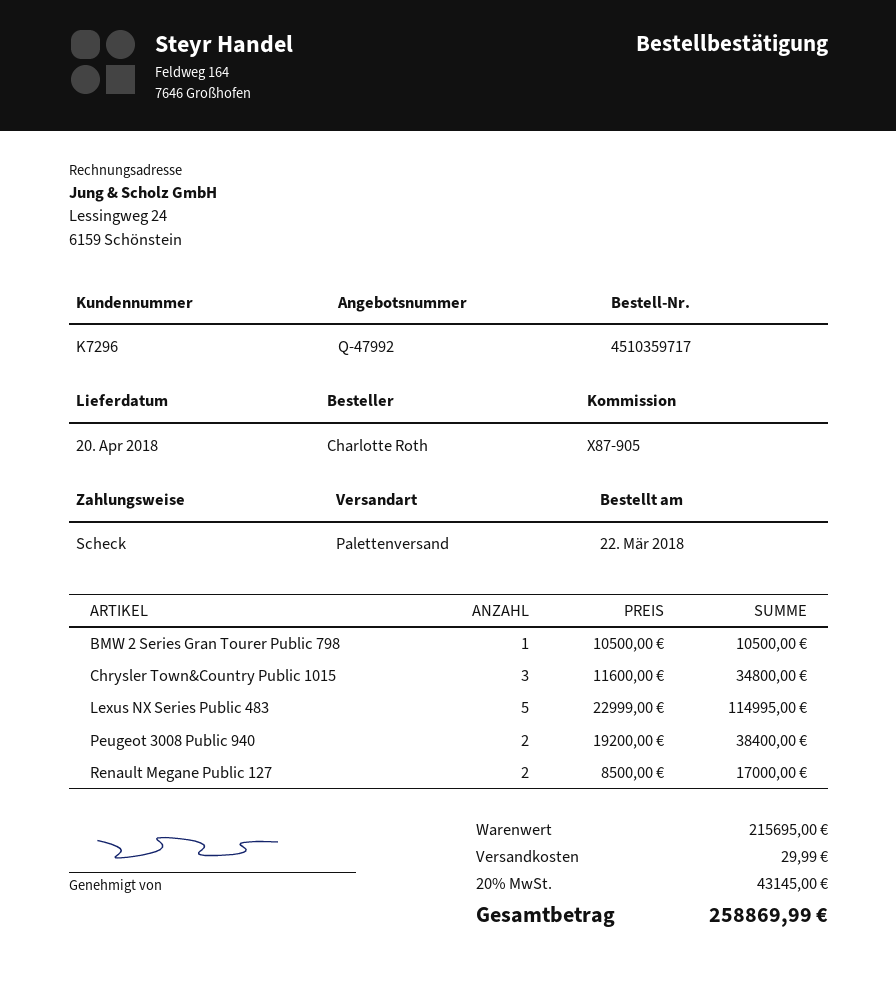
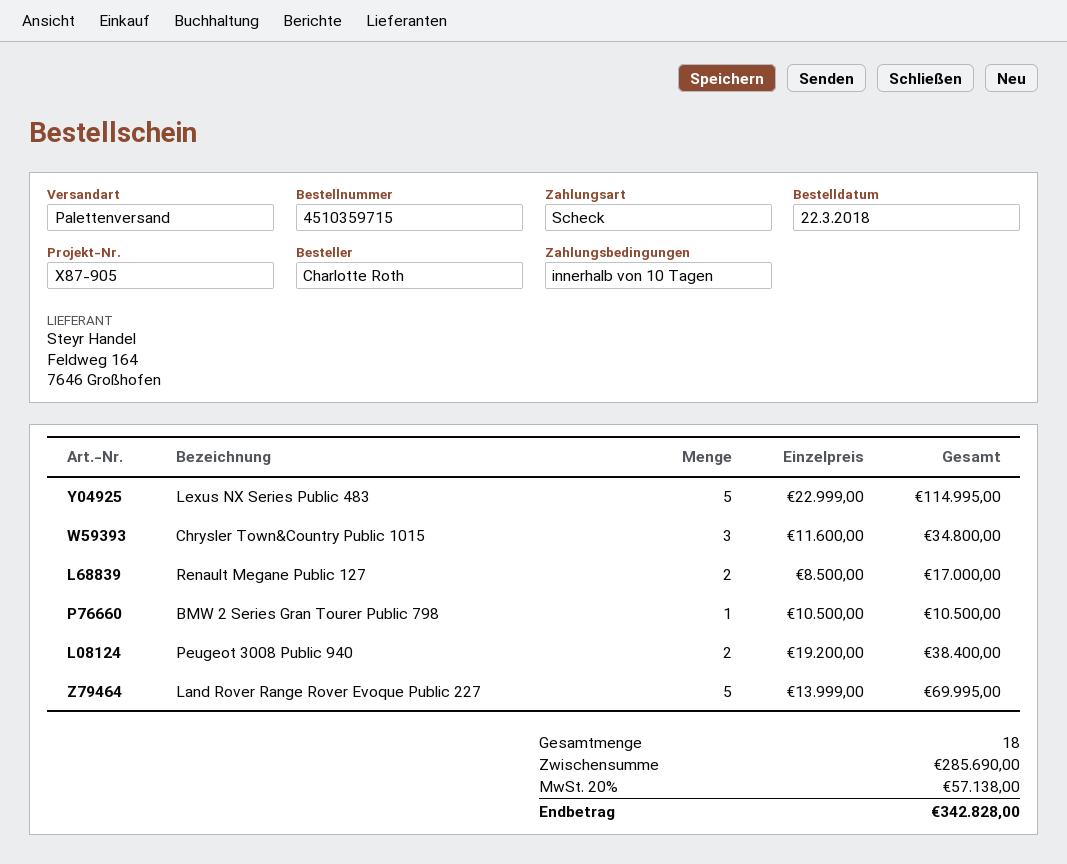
order number: 4510359717 -> 4510359715
Land Rover Range Rover Evoque Public 227: none -> 5 x 13999.00 = 69995.00
subtotal: 215695.00 -> 285690.00
shipping: 29.99 -> none
tax: 20% = 43145.00 -> 20% = 57138.00
total: 258869.99 -> 342828.00

